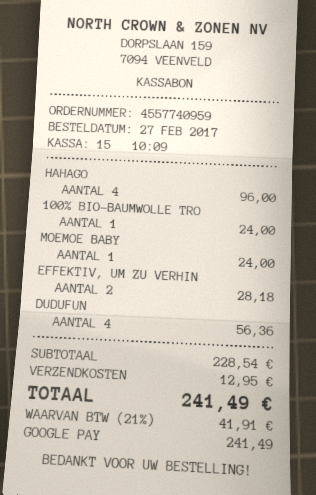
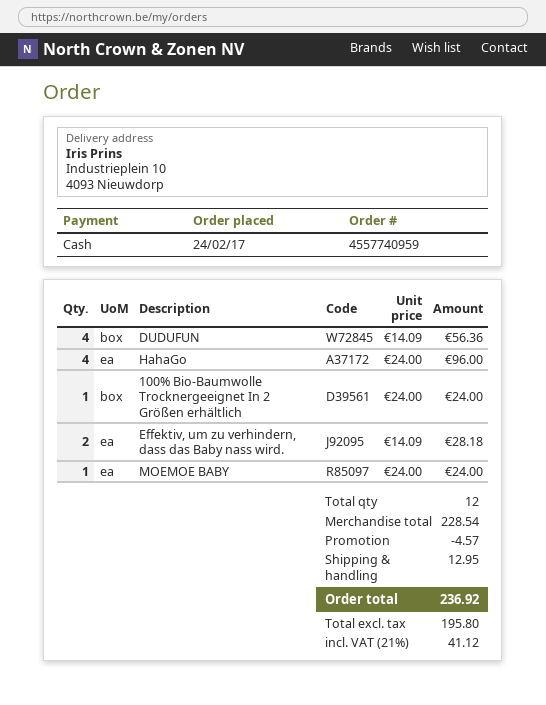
order date: 2017-02-27 -> 2017-02-24
payment method: Google Pay -> cash
discount: none -> 4.57
tax: 21% = 41.91 -> 21% = 41.12
total: 241.49 -> 236.92

